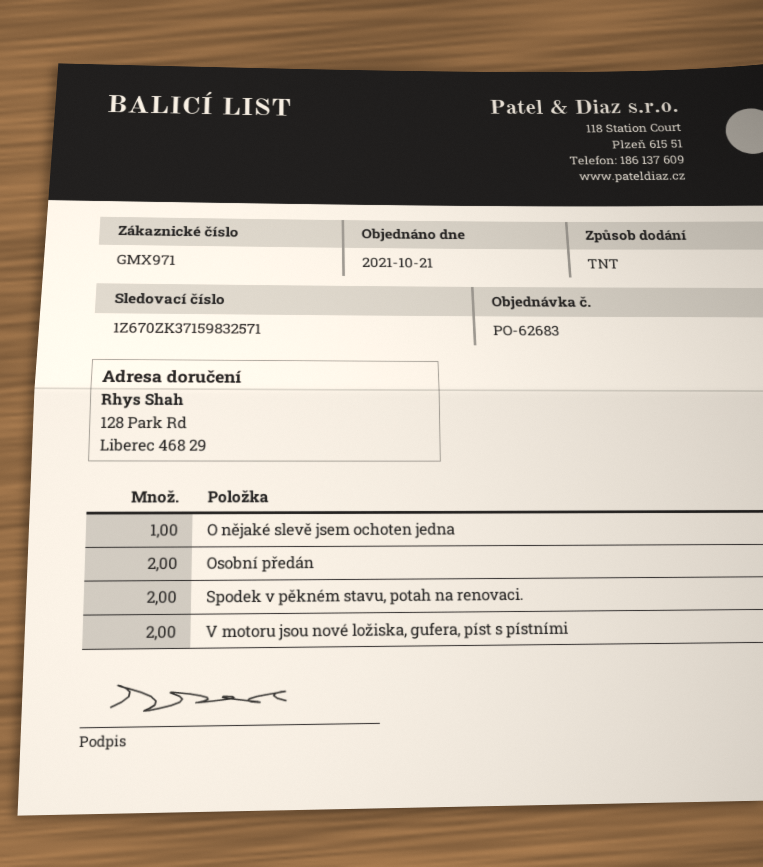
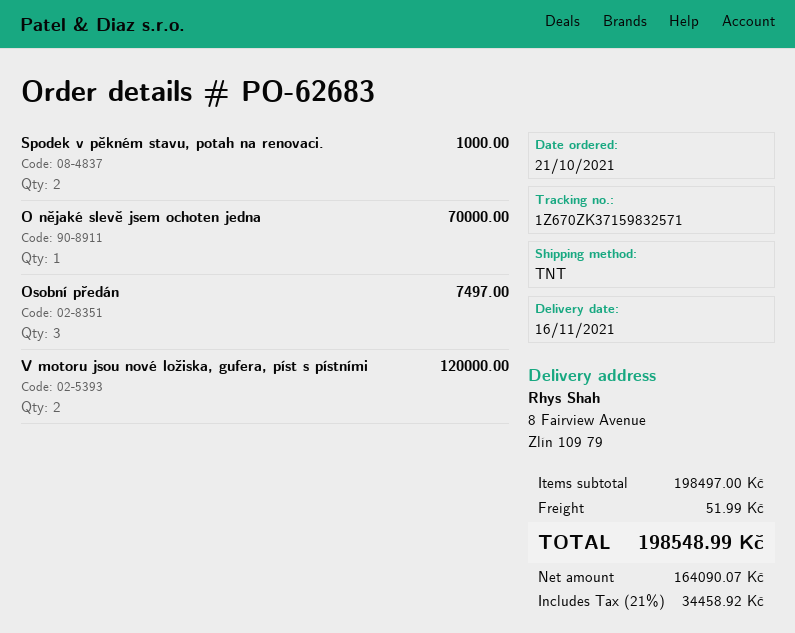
ship to: 128 Park Rd, Liberec 468 29 -> 8 Fairview Avenue, Zlín 109 79
Osobní předán: 2 -> 3

